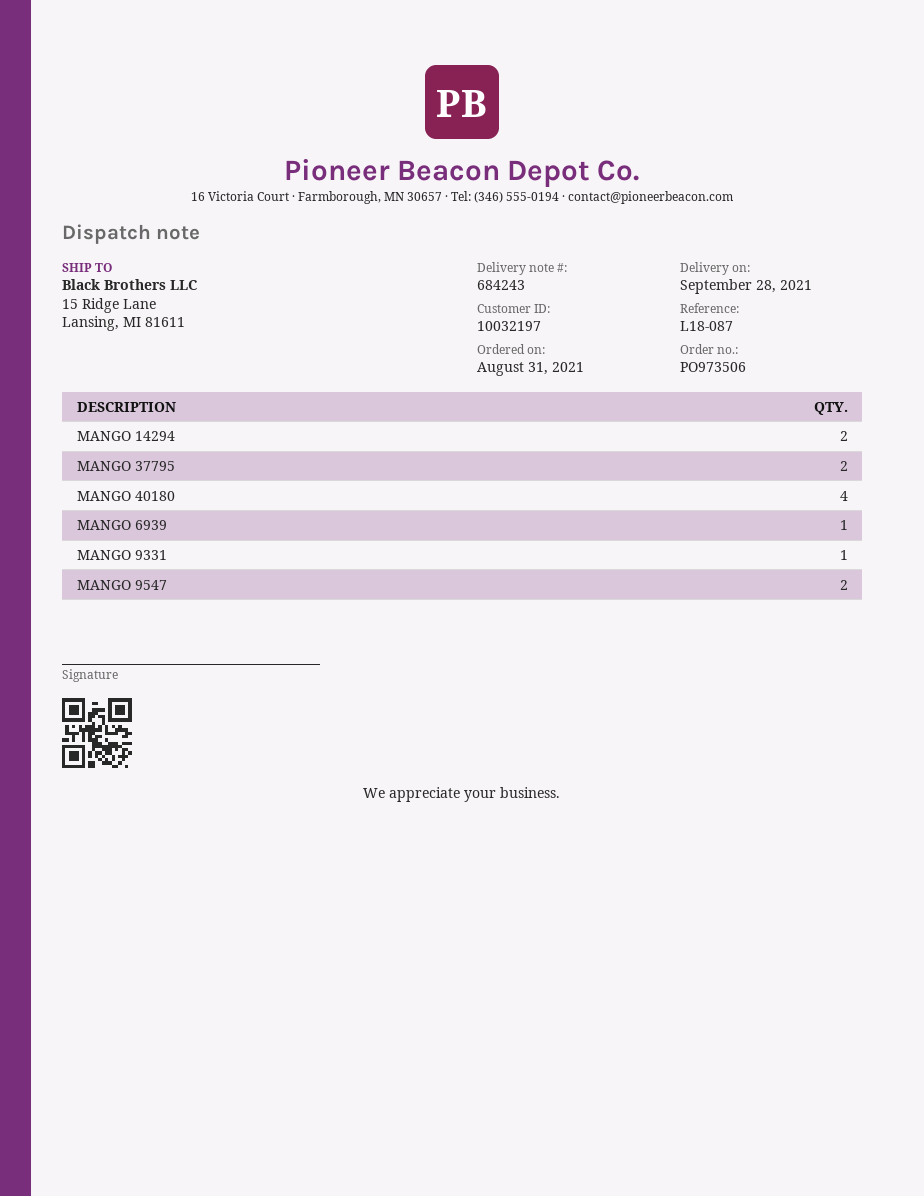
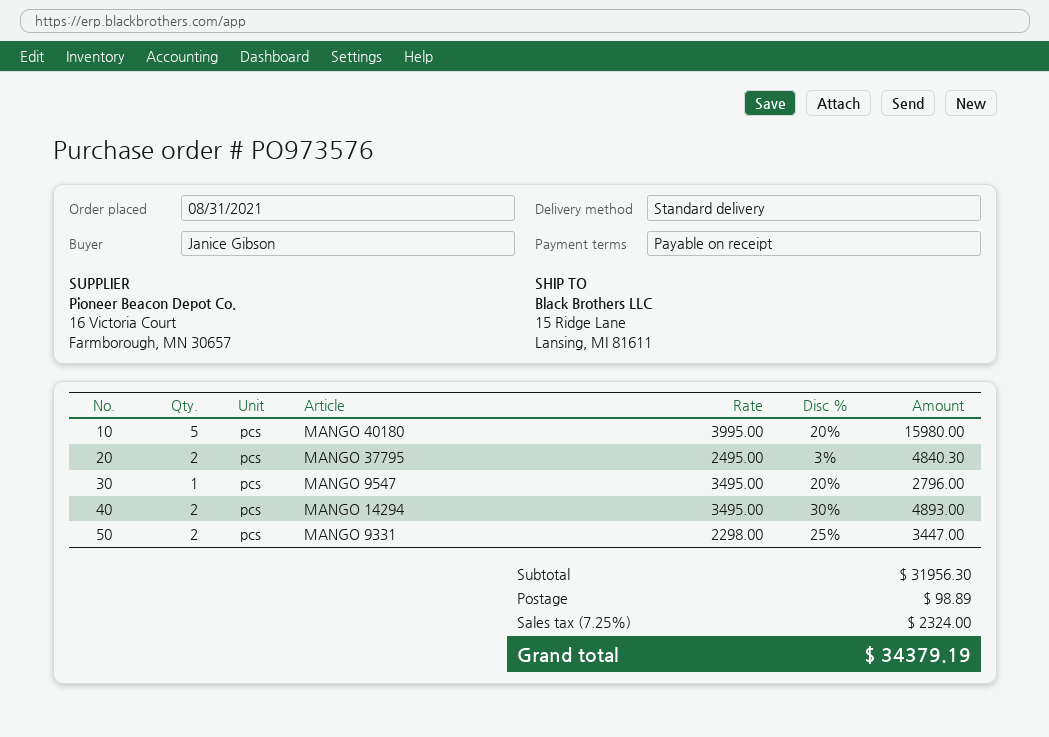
order number: PO973506 -> PO973576
MANGO 40180: 4 -> 5
MANGO 6939: 1 -> none
MANGO 9331: 1 -> 2
MANGO 9547: 2 -> 1

